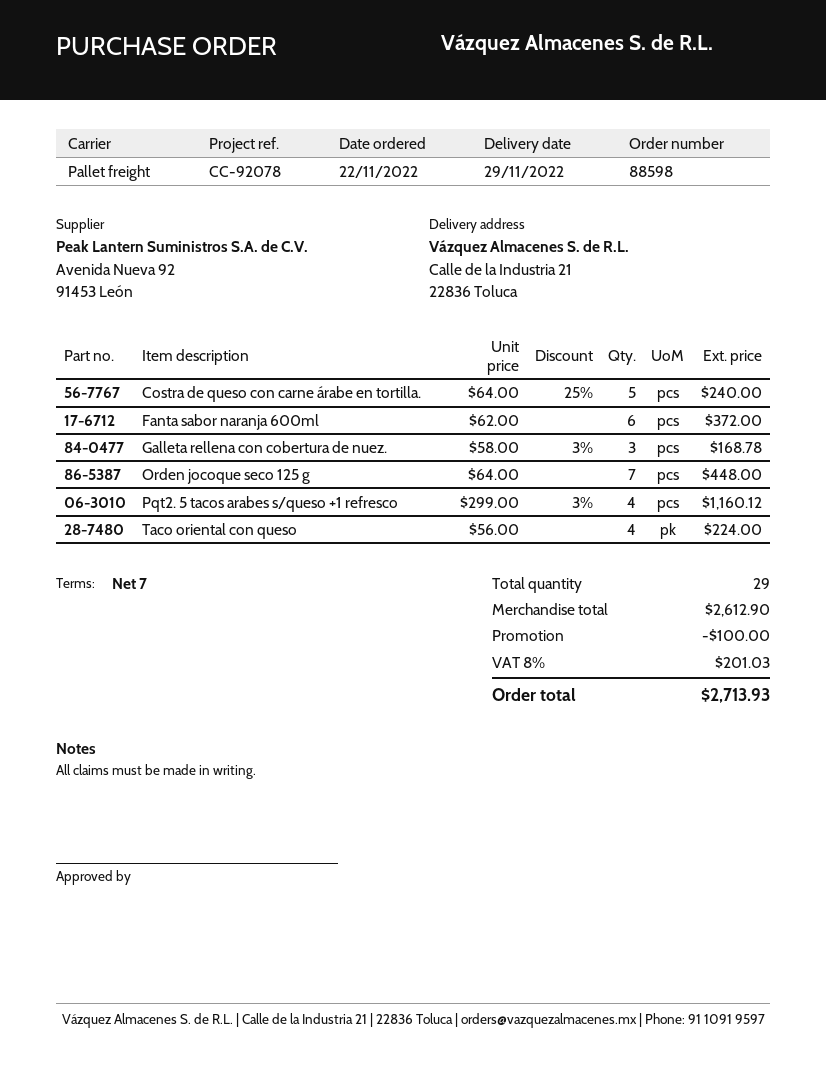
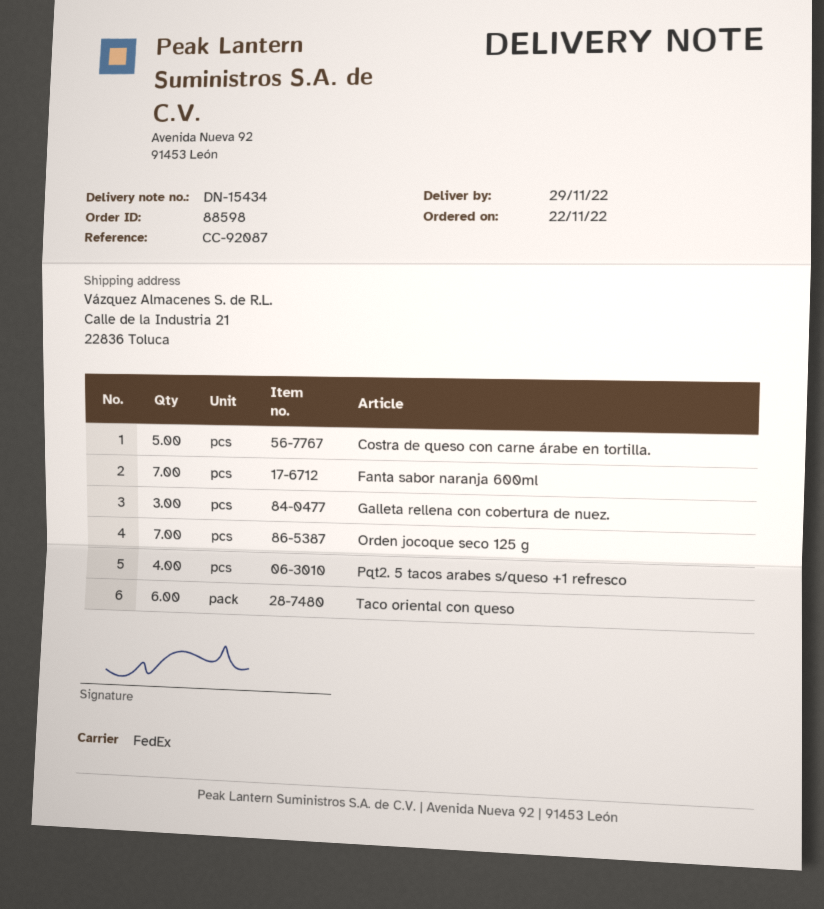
reference: CC-92078 -> CC-92087
shipping method: pallet freight -> FedEx
Fanta sabor naranja 600ml: 6 -> 7
Taco oriental con queso: 4 -> 6

